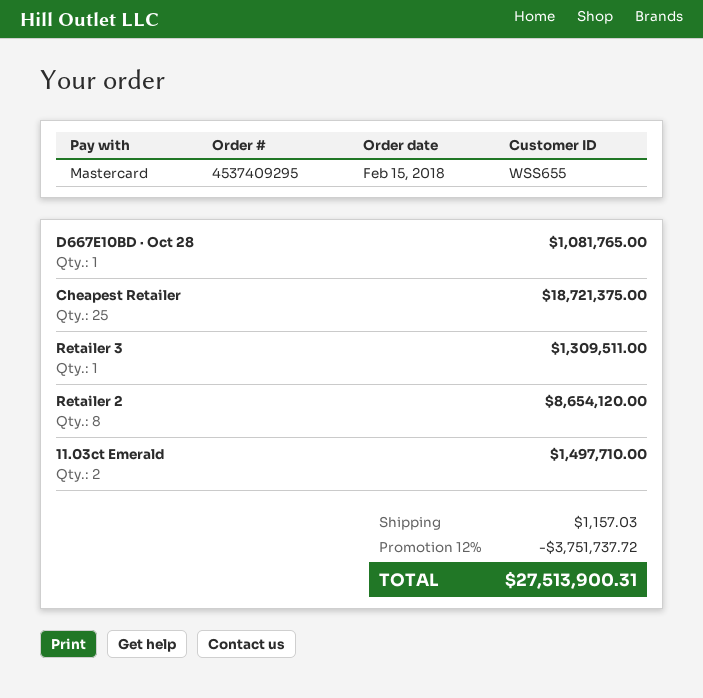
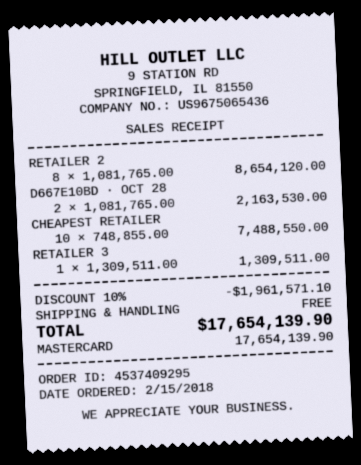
D667E10BD · Oct 28: 1 for 1081765.00 -> 2 for 2163530.00
Cheapest Retailer: 25 for 18721375.00 -> 10 for 7488550.00
11.03ct Emerald: 2 for 1497710.00 -> none
discount: 12% = 3751737.72 -> 10% = 1961571.10
shipping: 1157.03 -> 0.00
total: 27513900.31 -> 17654139.90

